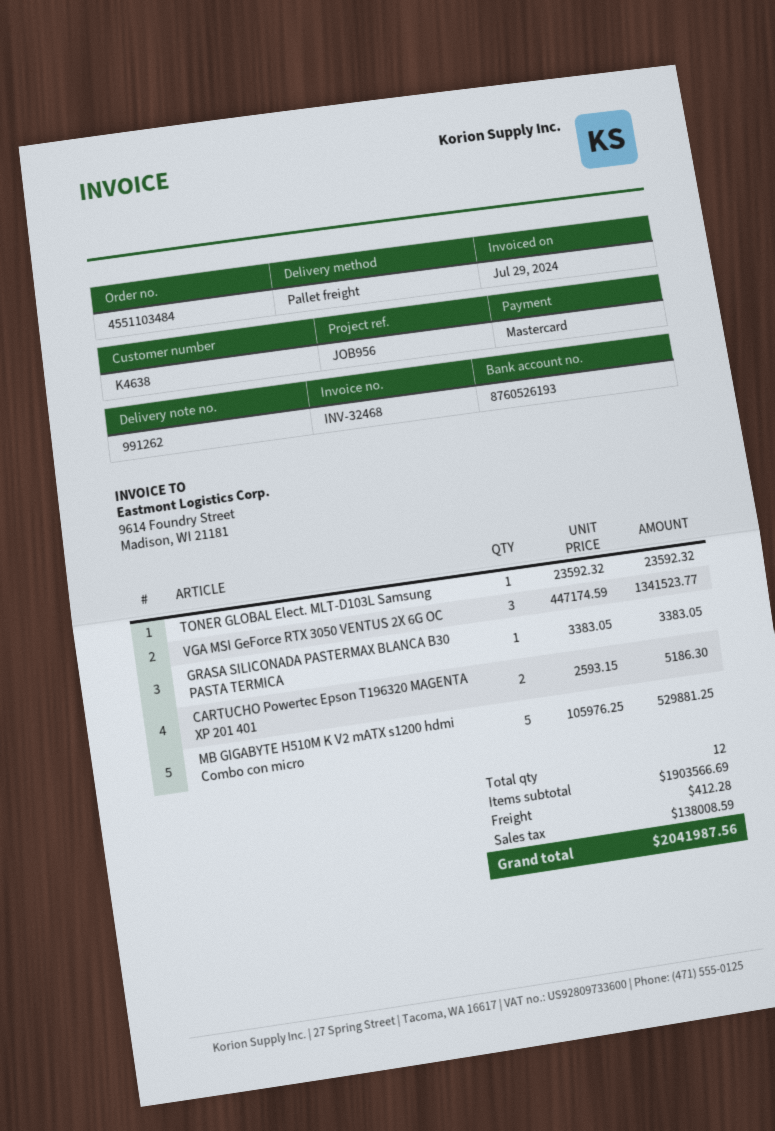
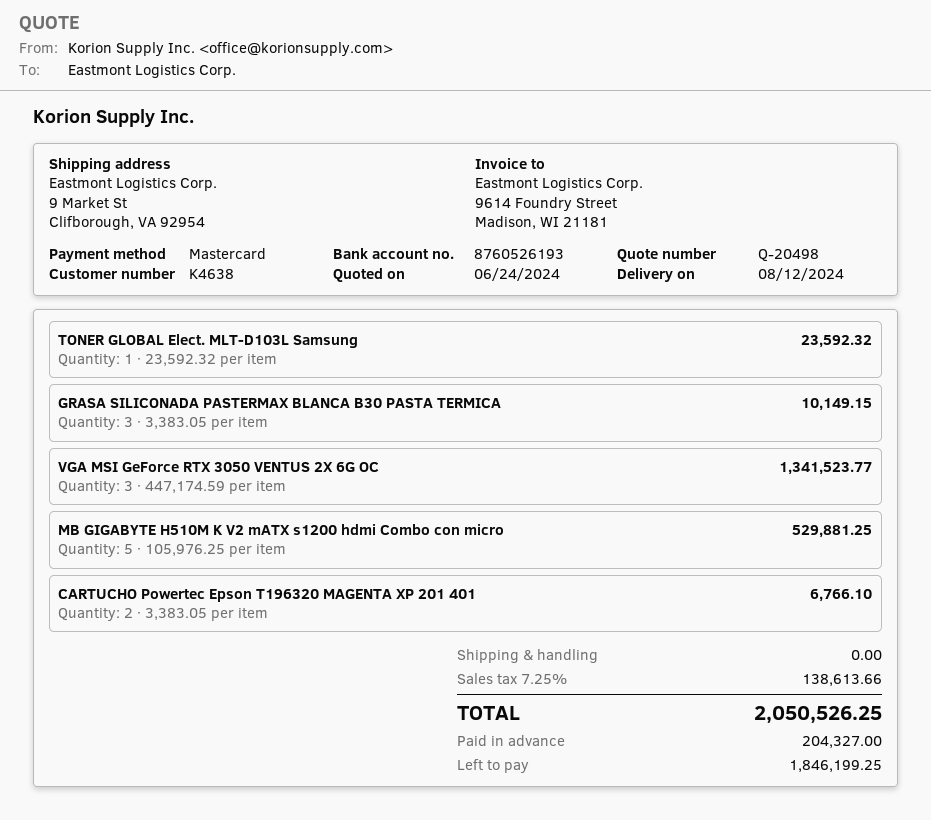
GRASA SILICONADA PASTERMAX BLANCA B30 PASTA TERMICA: 1 x 3383.05 = 3383.05 -> 3 x 3383.05 = 10149.15
CARTUCHO Powertec Epson T196320 MAGENTA XP 201 401: 2 x 2593.15 = 5186.30 -> 2 x 3383.05 = 6766.10
shipping: 412.28 -> 0.00
tax: 138008.59 -> 138613.66
total: 2041987.56 -> 2050526.25

